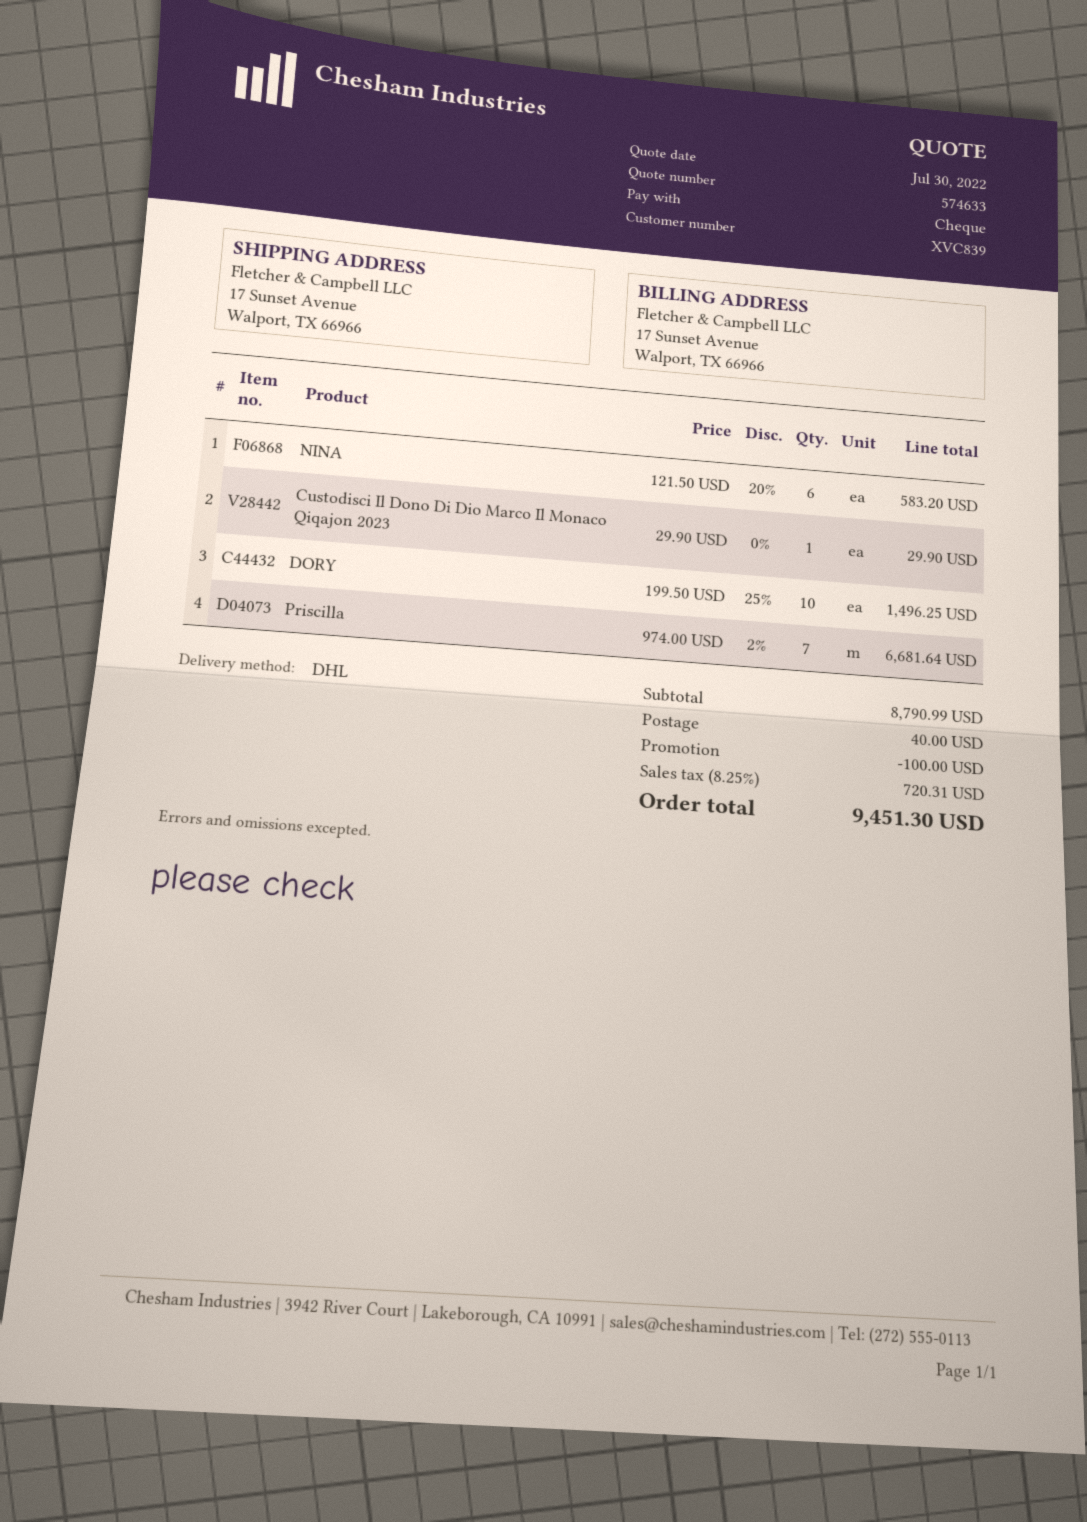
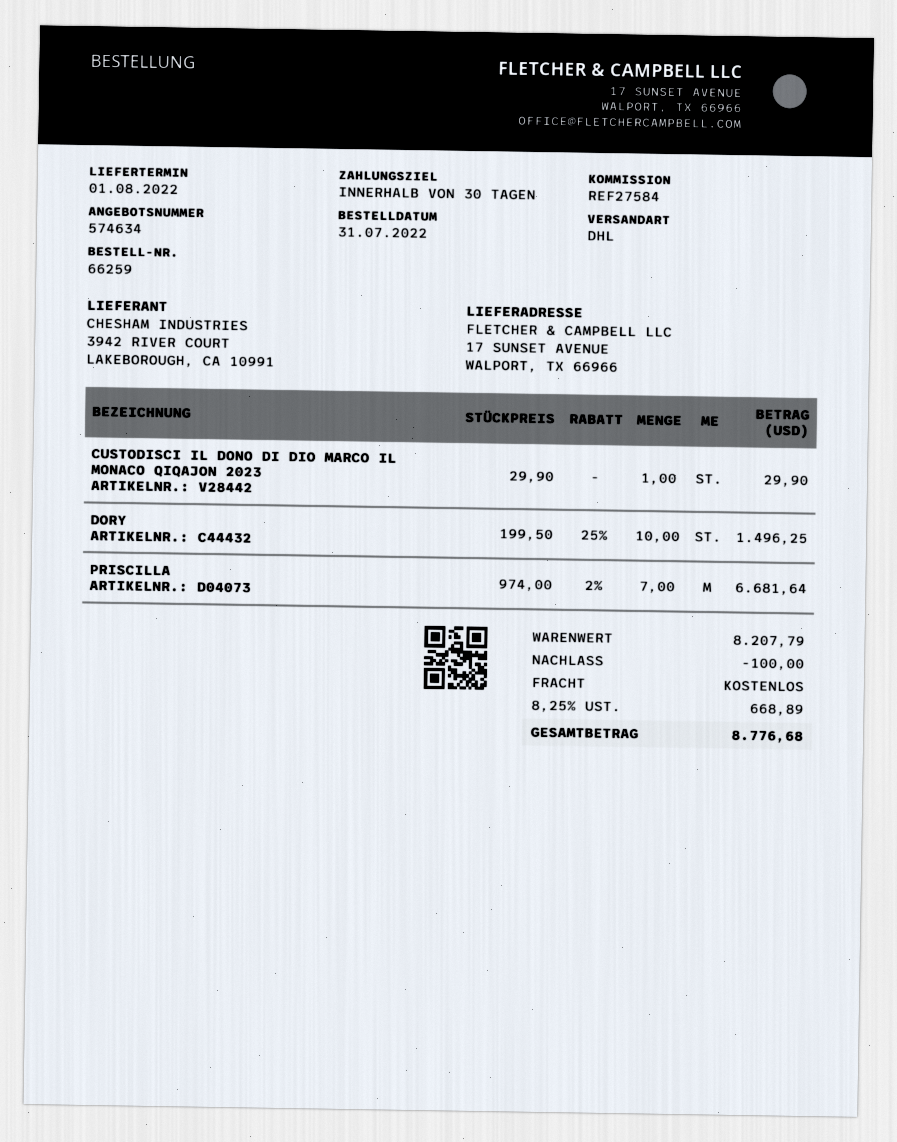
quote number: 574633 -> 574634
NINA: 6 x 121.50 - 20% = 583.20 -> none
subtotal: 8790.99 -> 8207.79
shipping: 40.00 -> 0.00
tax: 8.25% = 720.31 -> 8.25% = 668.89
total: 9451.30 -> 8776.68

